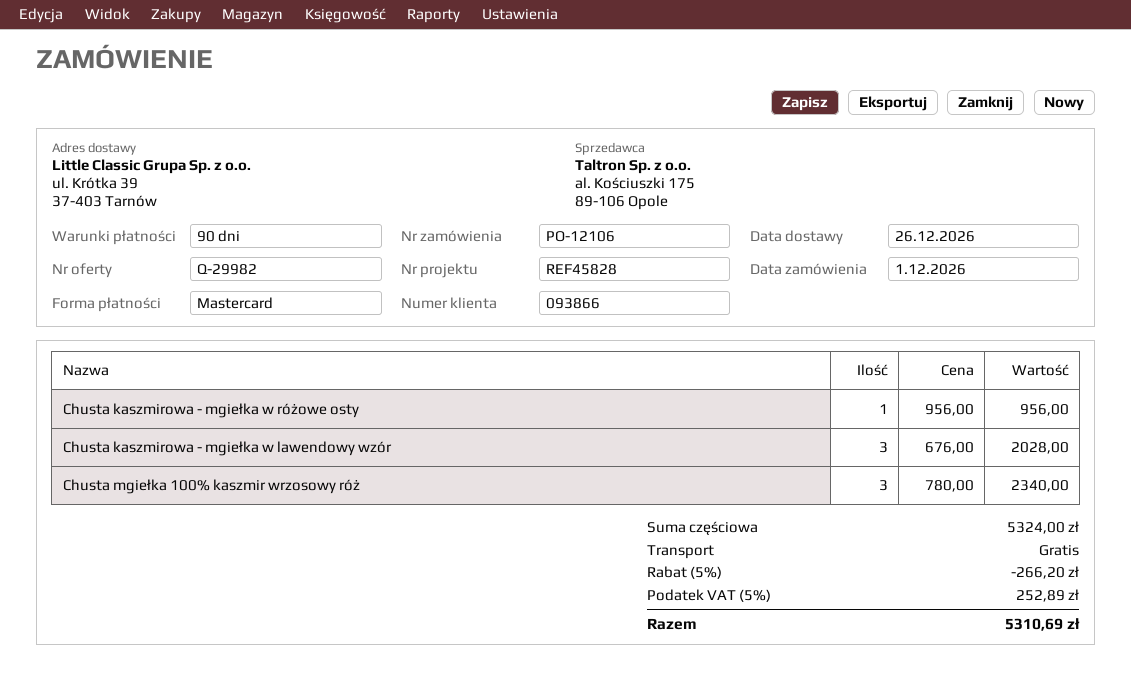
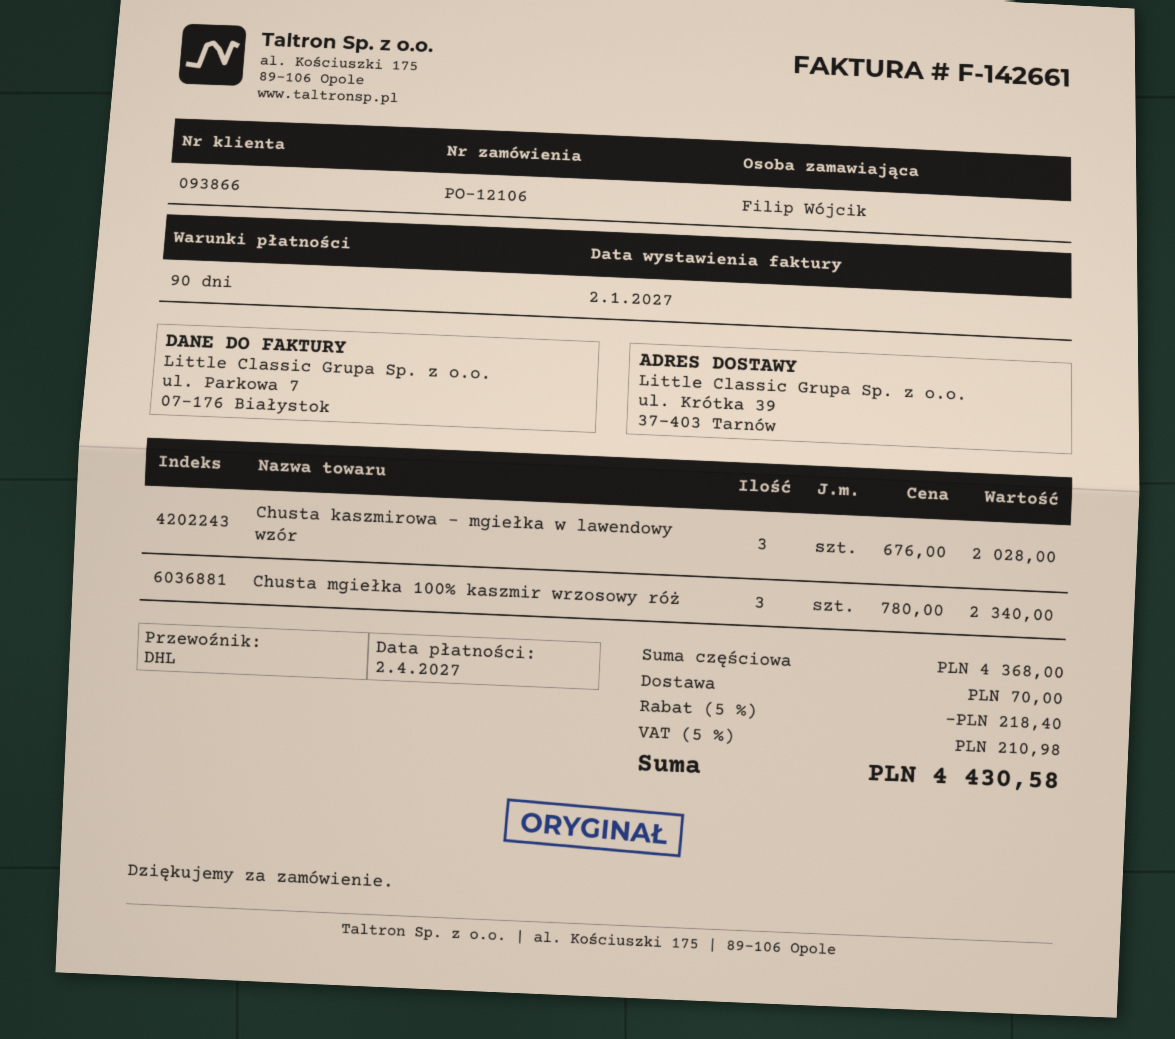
Chusta kaszmirowa - mgiełka w różowe osty: 1 x 956.00 = 956.00 -> none
subtotal: 5324.00 -> 4368.00
discount: 5% = 266.20 -> 5% = 218.40
shipping: 0.00 -> 70.00
tax: 5% = 252.89 -> 5% = 210.98
total: 5310.69 -> 4430.58

